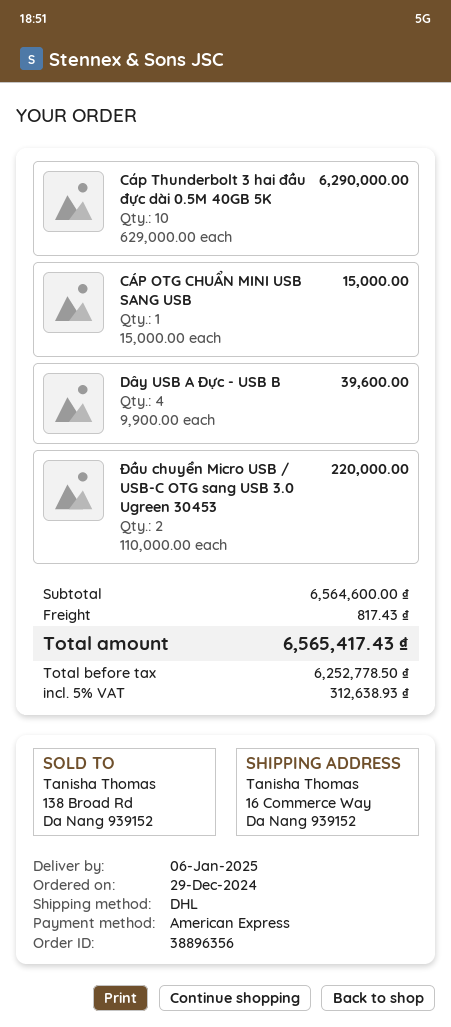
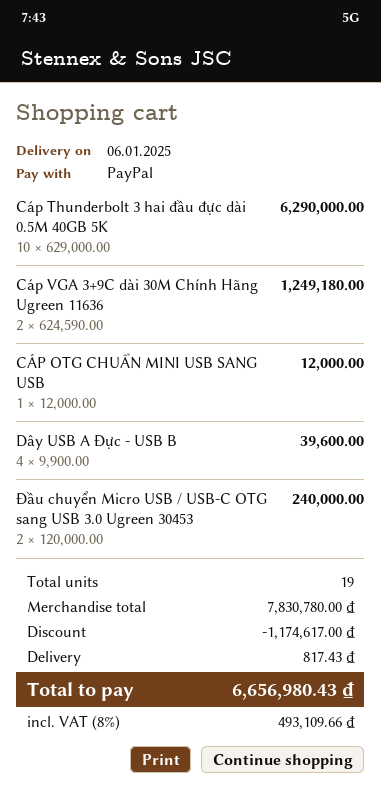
payment method: American Express -> PayPal
CÁP OTG CHUẨN MINI USB SANG USB: 1 x 15000.00 = 15000.00 -> 1 x 12000.00 = 12000.00
Đầu chuyển Micro USB / USB-C OTG sang USB 3.0 Ugreen 30453: 2 x 110000.00 = 220000.00 -> 2 x 120000.00 = 240000.00
Cáp VGA 3+9C dài 30M Chính Hãng Ugreen 11636: none -> 2 x 624590.00 = 1249180.00
subtotal: 6564600.00 -> 7830780.00
discount: none -> 1174617.00
tax: 5% = 312638.93 -> 8% = 493109.66
total: 6565417.43 -> 6656980.43

